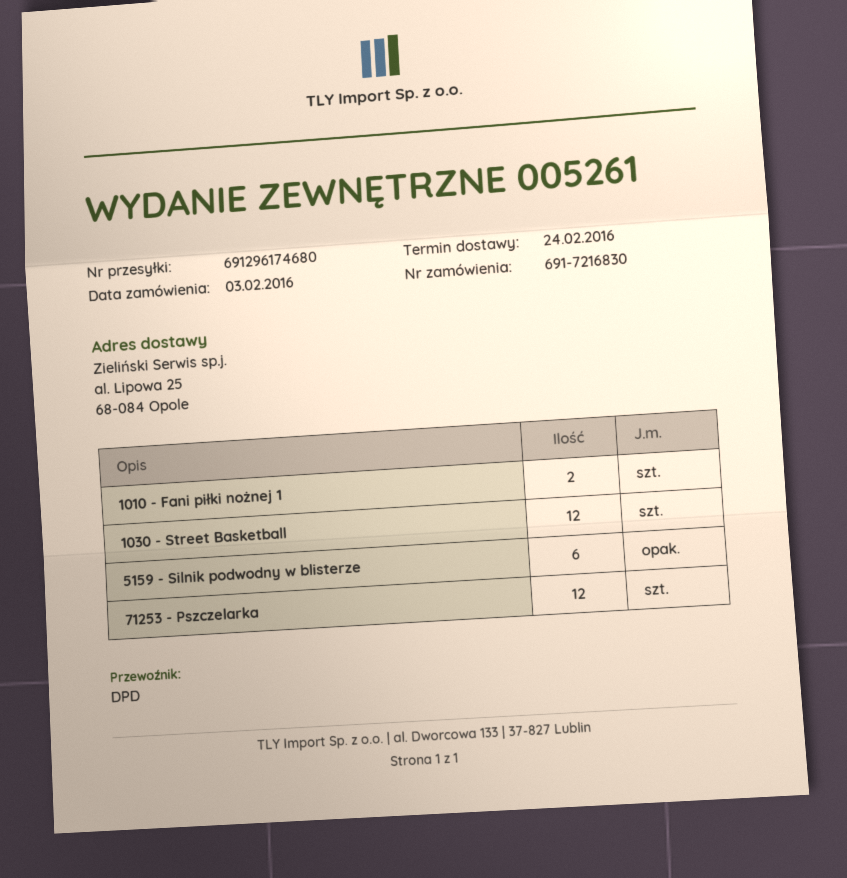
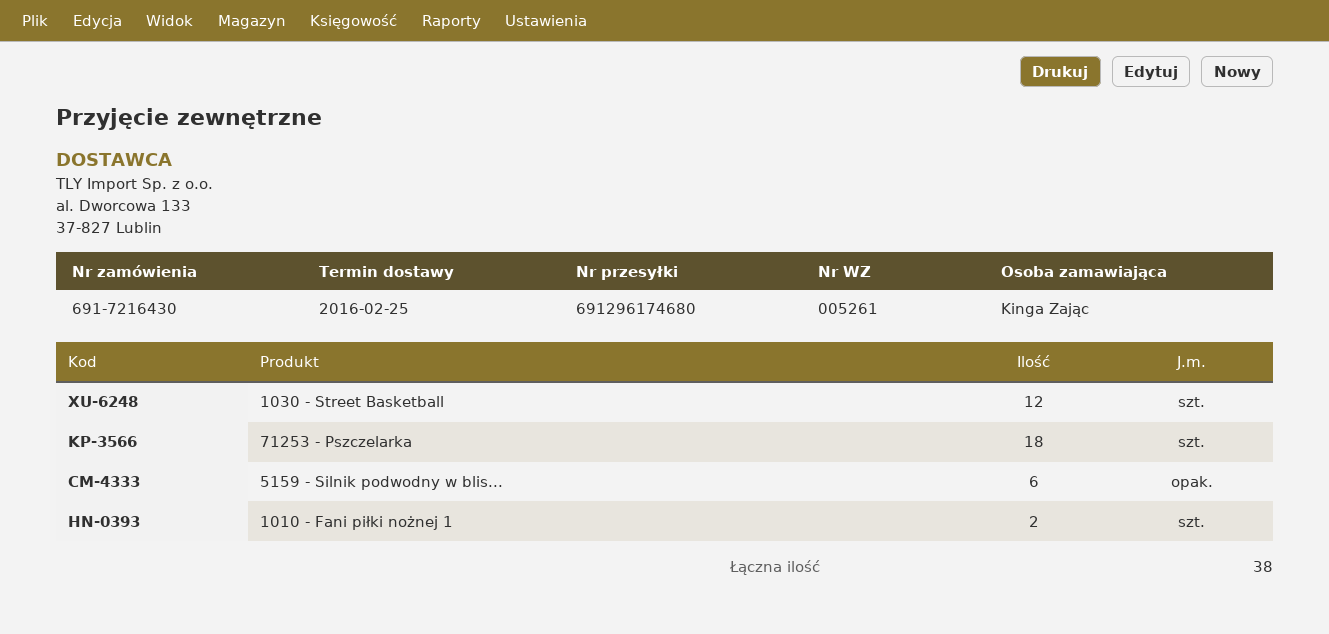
order number: 691-7216830 -> 691-7216430
delivery date: 2016-02-24 -> 2016-02-25
71253 - Pszczelarka: 12 -> 18

